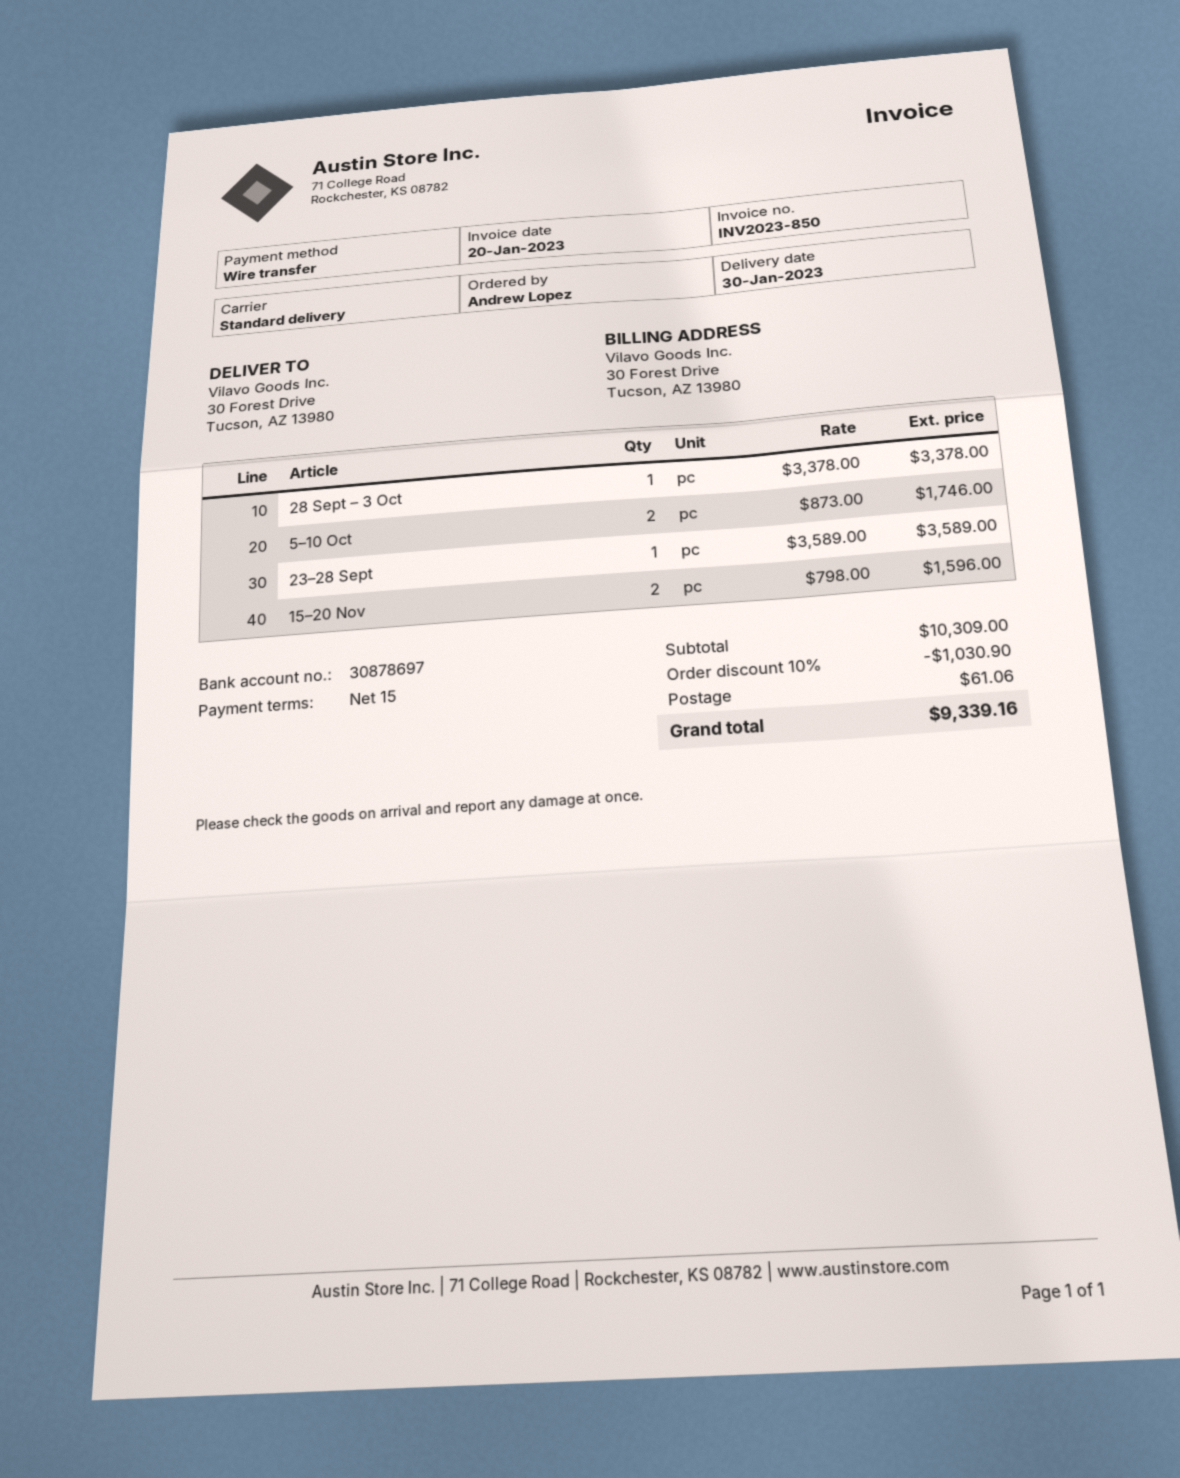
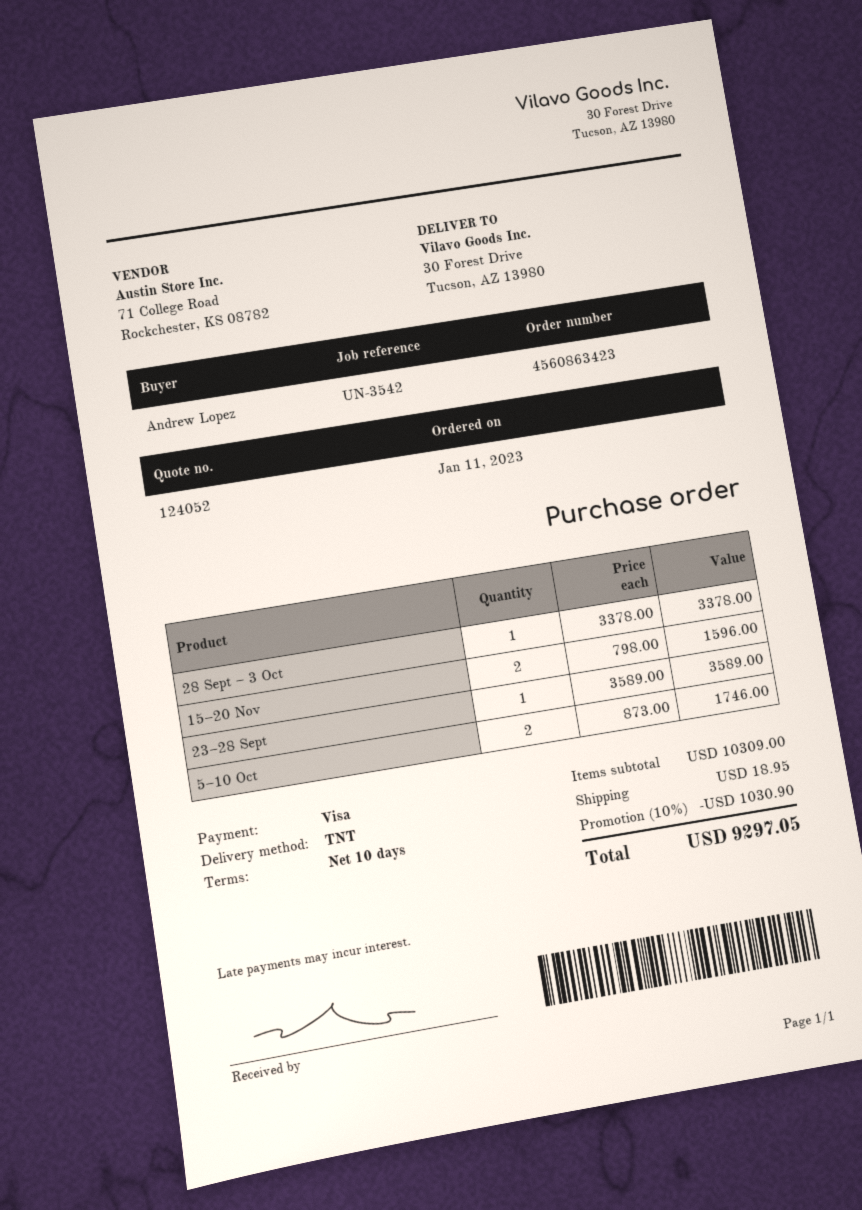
payment terms: 15 days -> 10 days
payment method: bank transfer -> Visa
shipping method: standard -> TNT
shipping: 61.06 -> 18.95
total: 9339.16 -> 9297.05

